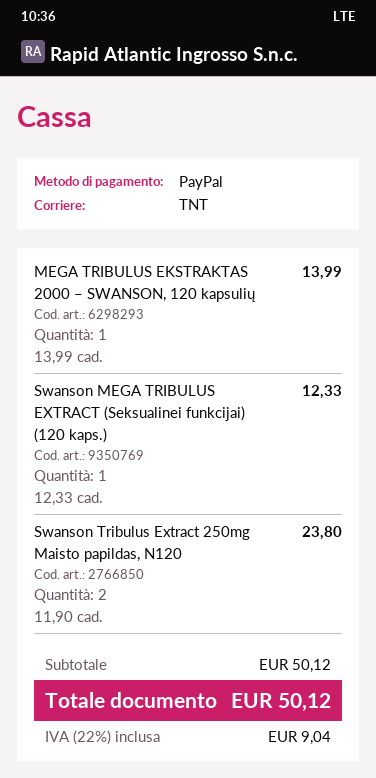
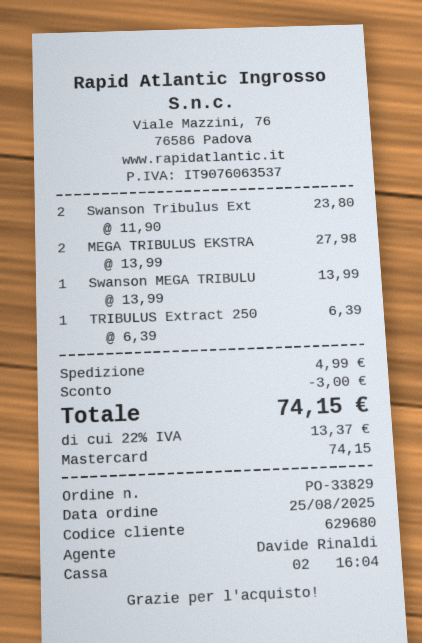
payment method: PayPal -> Mastercard
MEGA TRIBULUS EKSTRAKTAS 2000 – SWANSON, 120 kapsulių: 1 x 13.99 = 13.99 -> 2 x 13.99 = 27.98
Swanson MEGA TRIBULUS EXTRACT (Seksualinei funkcijai) (120 kaps.): 1 x 12.33 = 12.33 -> 1 x 13.99 = 13.99
TRIBULUS Extract 250: none -> 1 x 6.39 = 6.39
discount: none -> 3.00
shipping: none -> 4.99
tax: 22% = 9.04 -> 22% = 13.37
total: 50.12 -> 74.15

